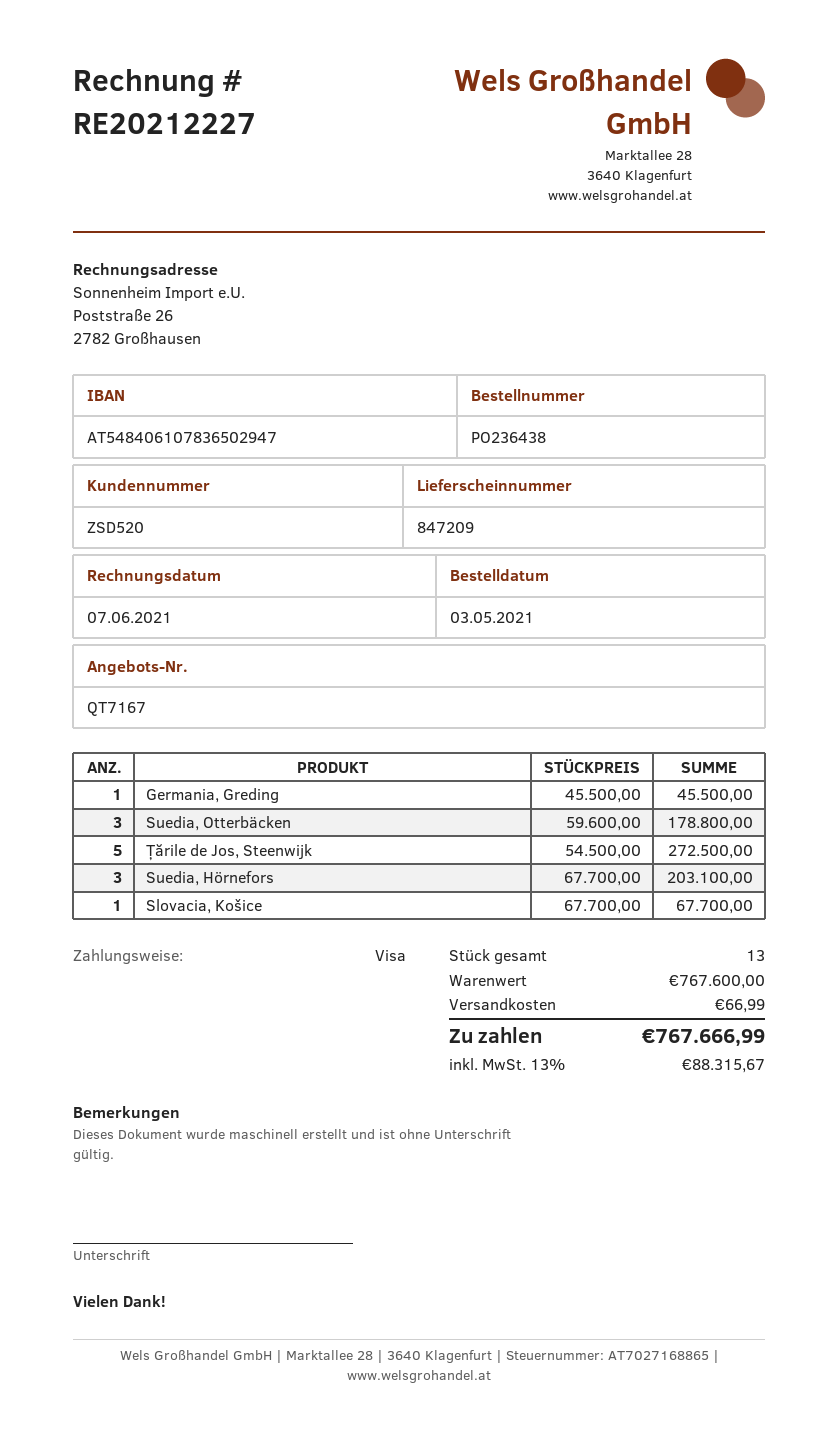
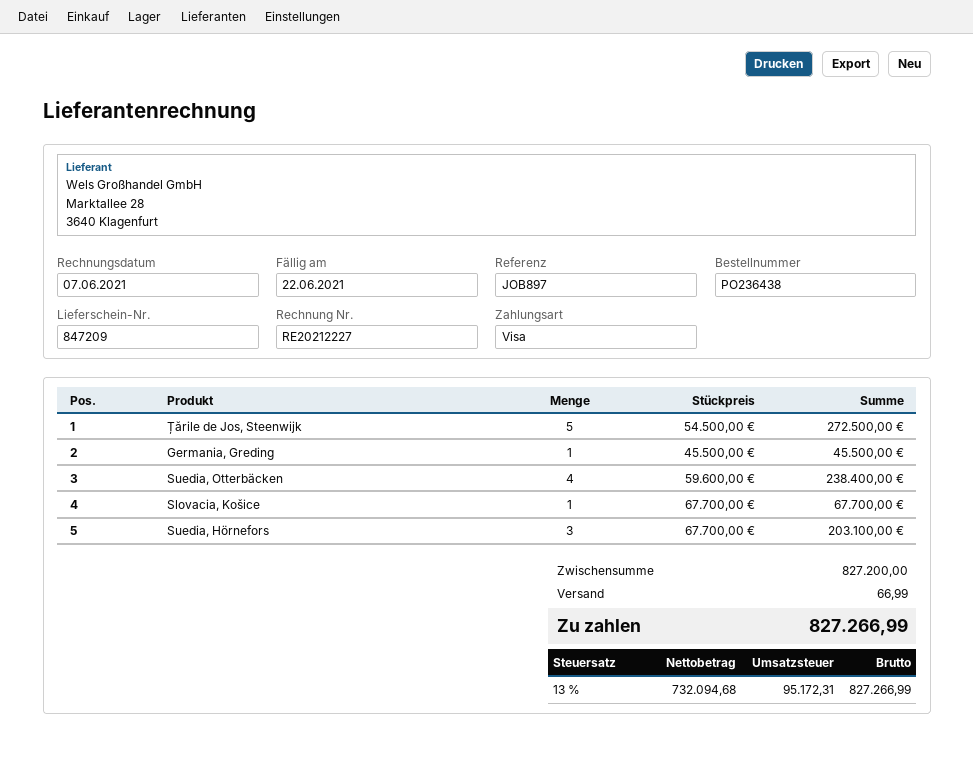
Suedia, Otterbäcken: 3 x 59600.00 = 178800.00 -> 4 x 59600.00 = 238400.00
subtotal: 767600.00 -> 827200.00
tax: 13% = 88315.67 -> 13% = 95172.31
total: 767666.99 -> 827266.99

